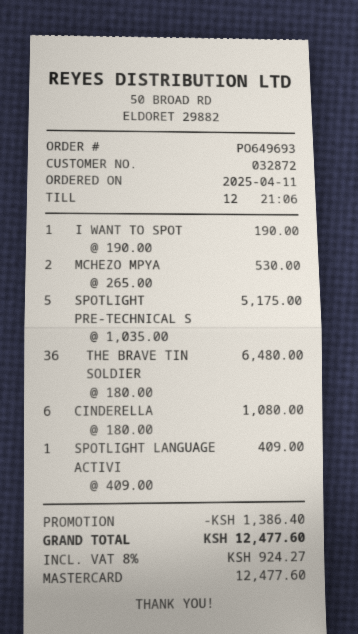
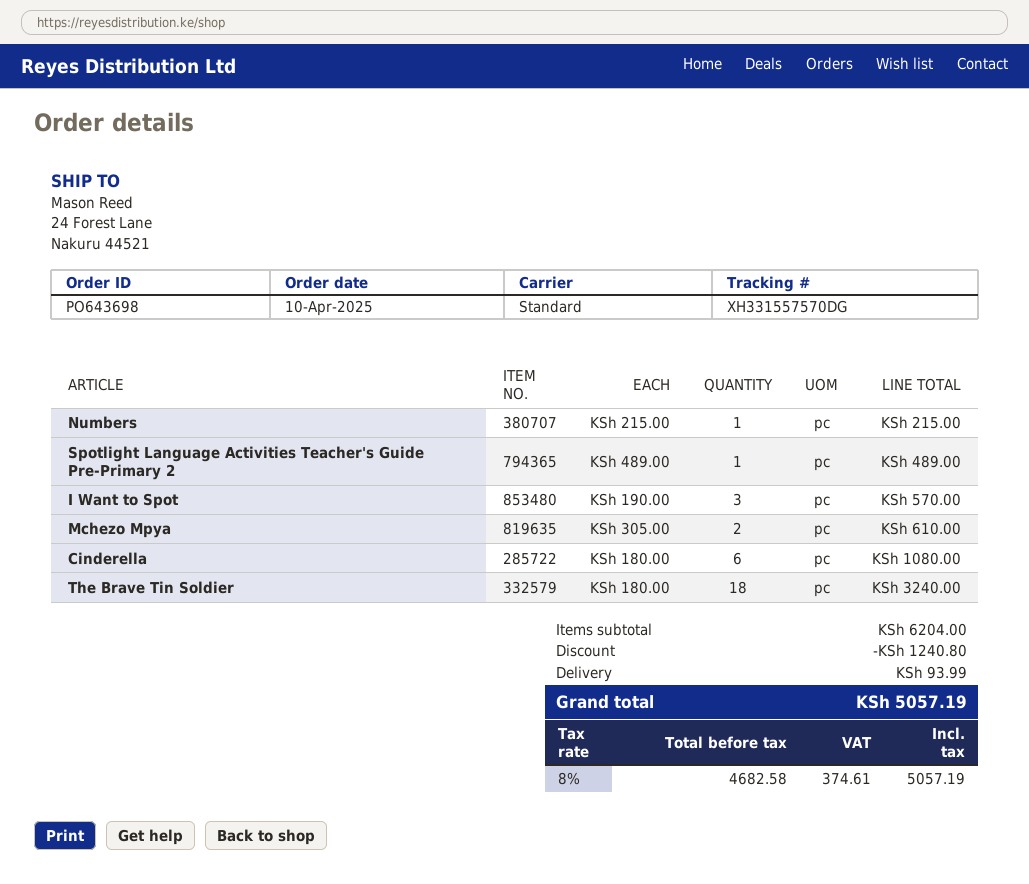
order number: PO649693 -> PO643698
order date: 2025-04-11 -> 2025-04-10
I WANT TO SPOT: 1 x 190.00 = 190.00 -> 3 x 190.00 = 570.00
MCHEZO MPYA: 2 x 265.00 = 530.00 -> 2 x 305.00 = 610.00
SPOTLIGHT PRE-TECHNICAL S: 5 x 1035.00 = 5175.00 -> none
THE BRAVE TIN SOLDIER: 36 x 180.00 = 6480.00 -> 18 x 180.00 = 3240.00
SPOTLIGHT LANGUAGE ACTIVI: 1 x 409.00 = 409.00 -> 1 x 489.00 = 489.00
Numbers: none -> 1 x 215.00 = 215.00
discount: 1386.40 -> 1240.80
shipping: none -> 93.99
tax: 8% = 924.27 -> 8% = 374.61
total: 12477.60 -> 5057.19

